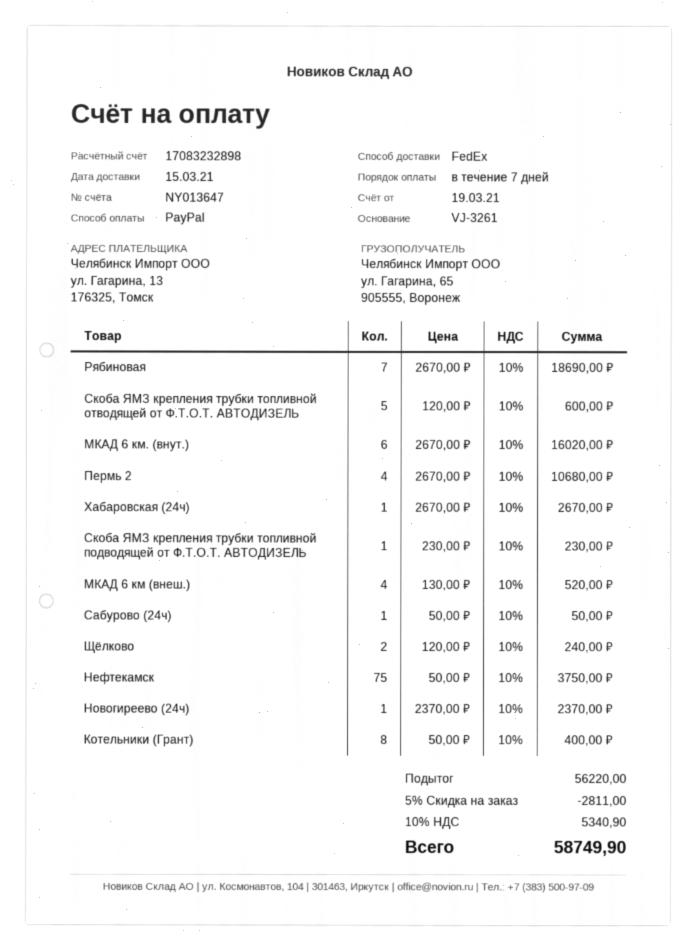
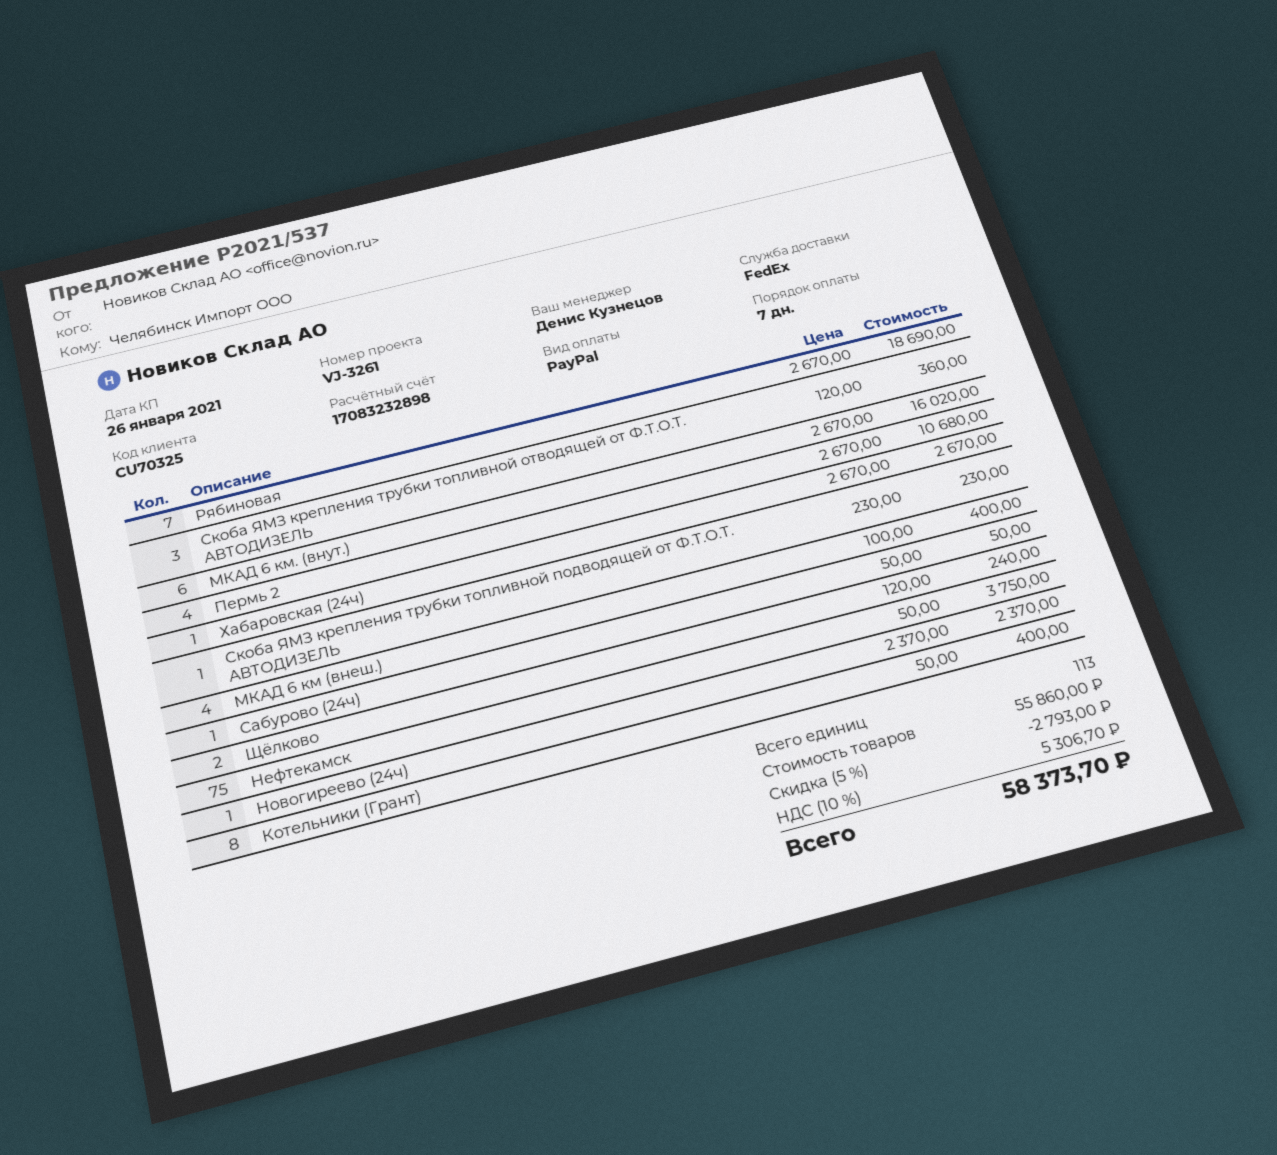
Скоба ЯМЗ крепления трубки топливной отводящей от Ф.Т.О.Т. АВТОДИЗЕЛЬ: 5 x 120.00 = 600.00 -> 3 x 120.00 = 360.00
МКАД 6 км (внеш.): 4 x 130.00 = 520.00 -> 4 x 100.00 = 400.00
subtotal: 56220.00 -> 55860.00
discount: 5% = 2811.00 -> 5% = 2793.00
tax: 10% = 5340.90 -> 10% = 5306.70
total: 58749.90 -> 58373.70

